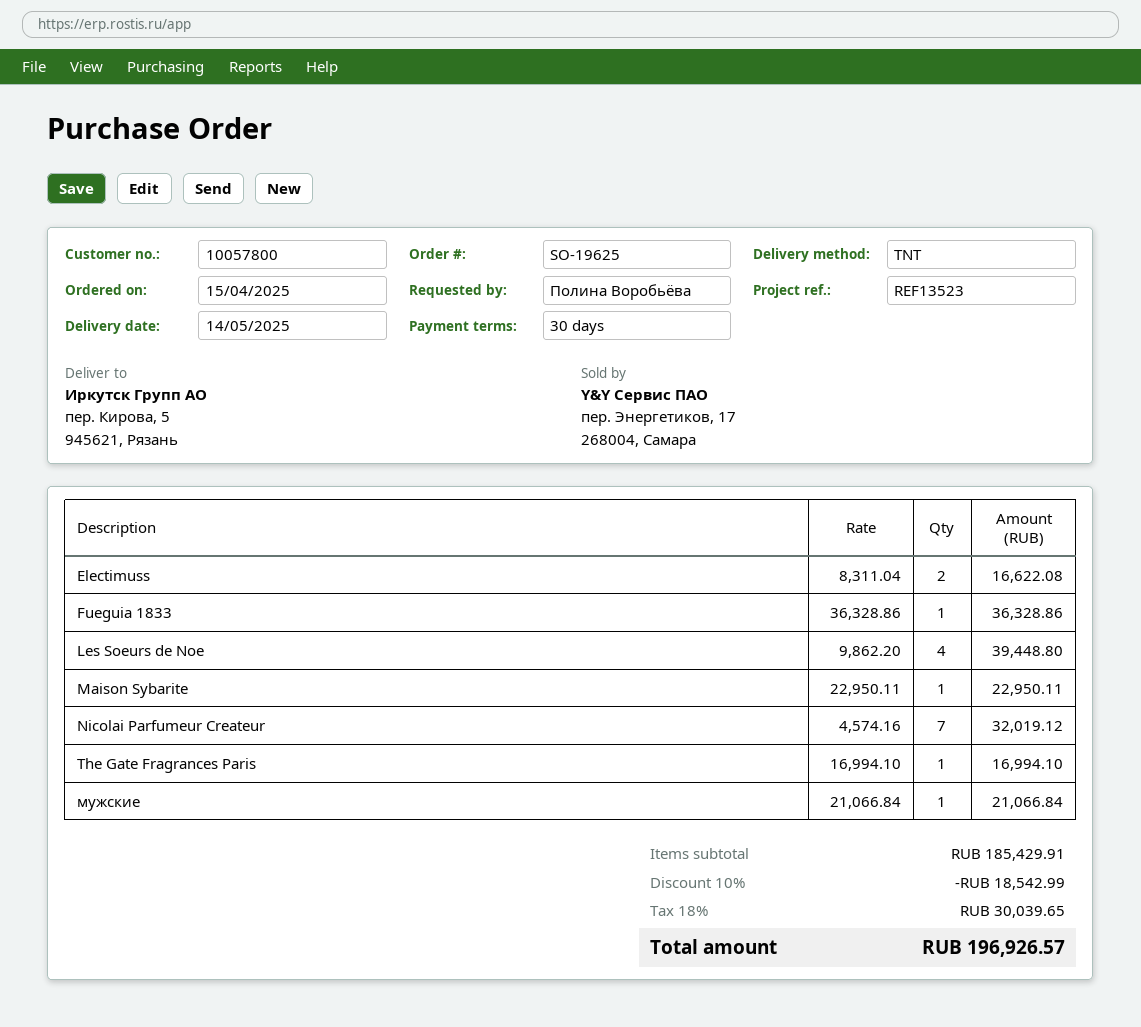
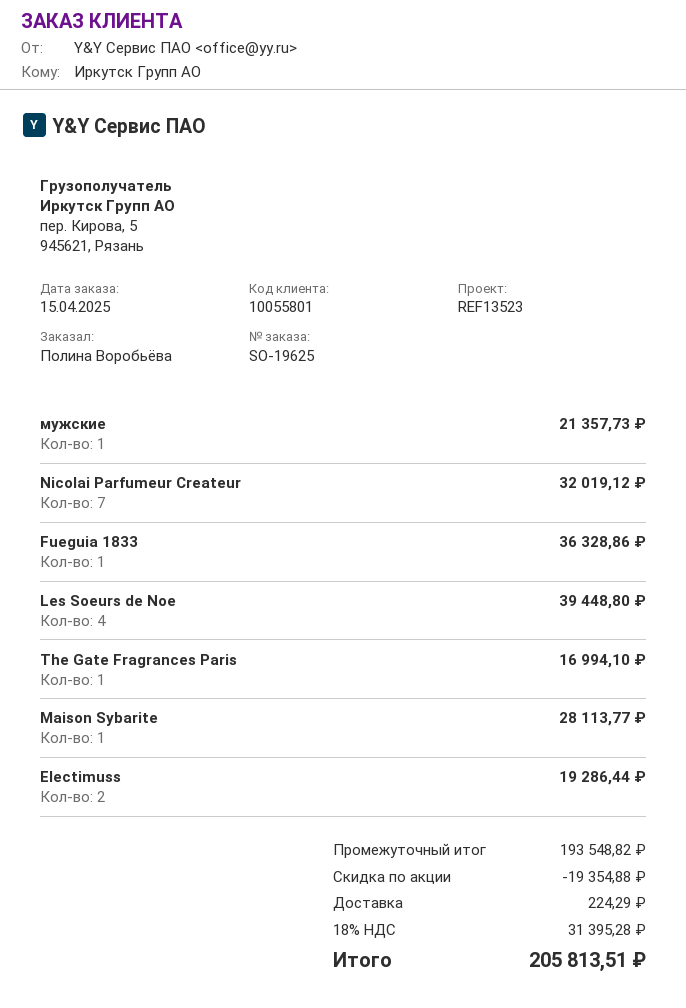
customer number: 10057800 -> 10055801
Electimuss: 2 for 16622.08 -> 2 for 19286.44
Maison Sybarite: 1 for 22950.11 -> 1 for 28113.77
мужские: 1 for 21066.84 -> 1 for 21357.73
subtotal: 185429.91 -> 193548.82
discount: 18542.99 -> 19354.88
shipping: none -> 224.29
tax: 18% = 30039.65 -> 18% = 31395.28
total: 196926.57 -> 205813.51

